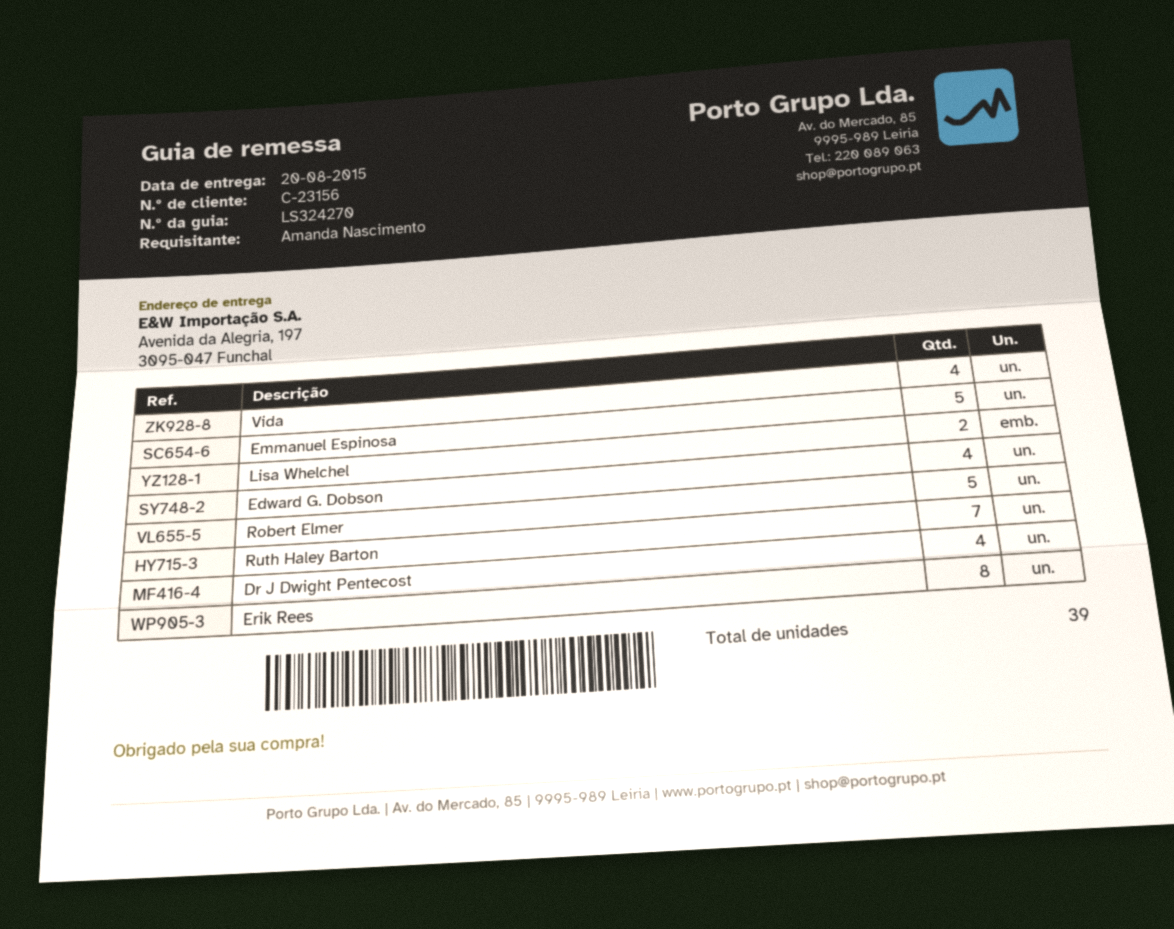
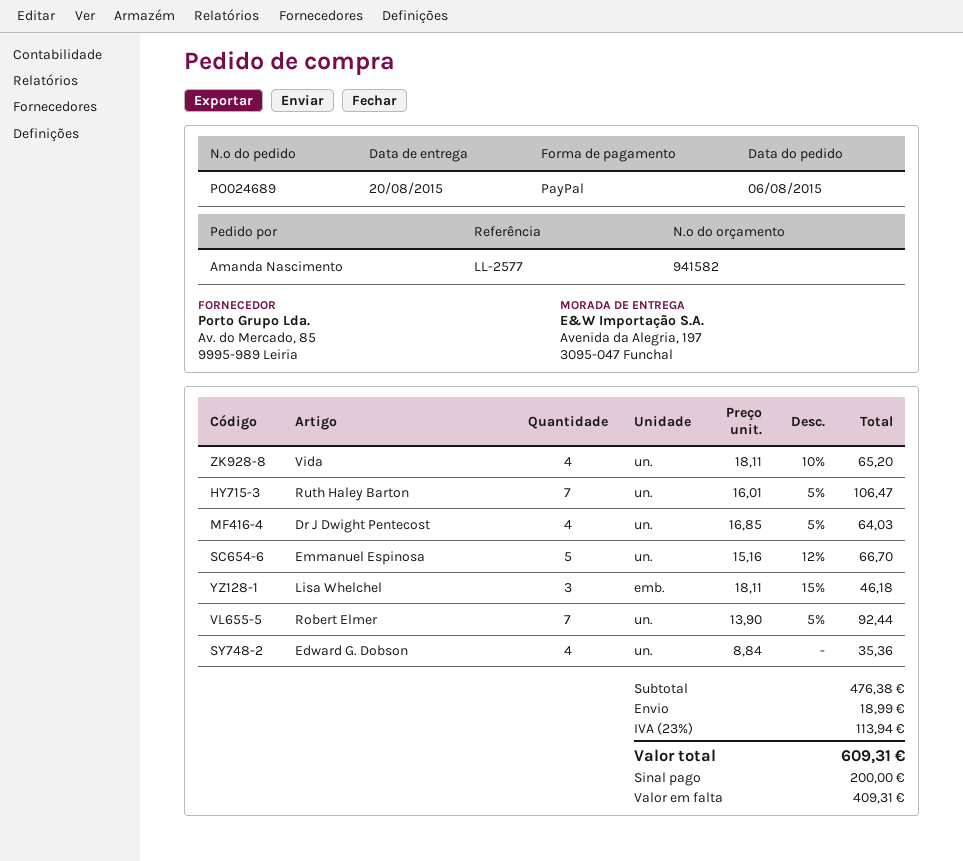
Lisa Whelchel: 2 -> 3
Robert Elmer: 5 -> 7
Erik Rees: 8 -> none

